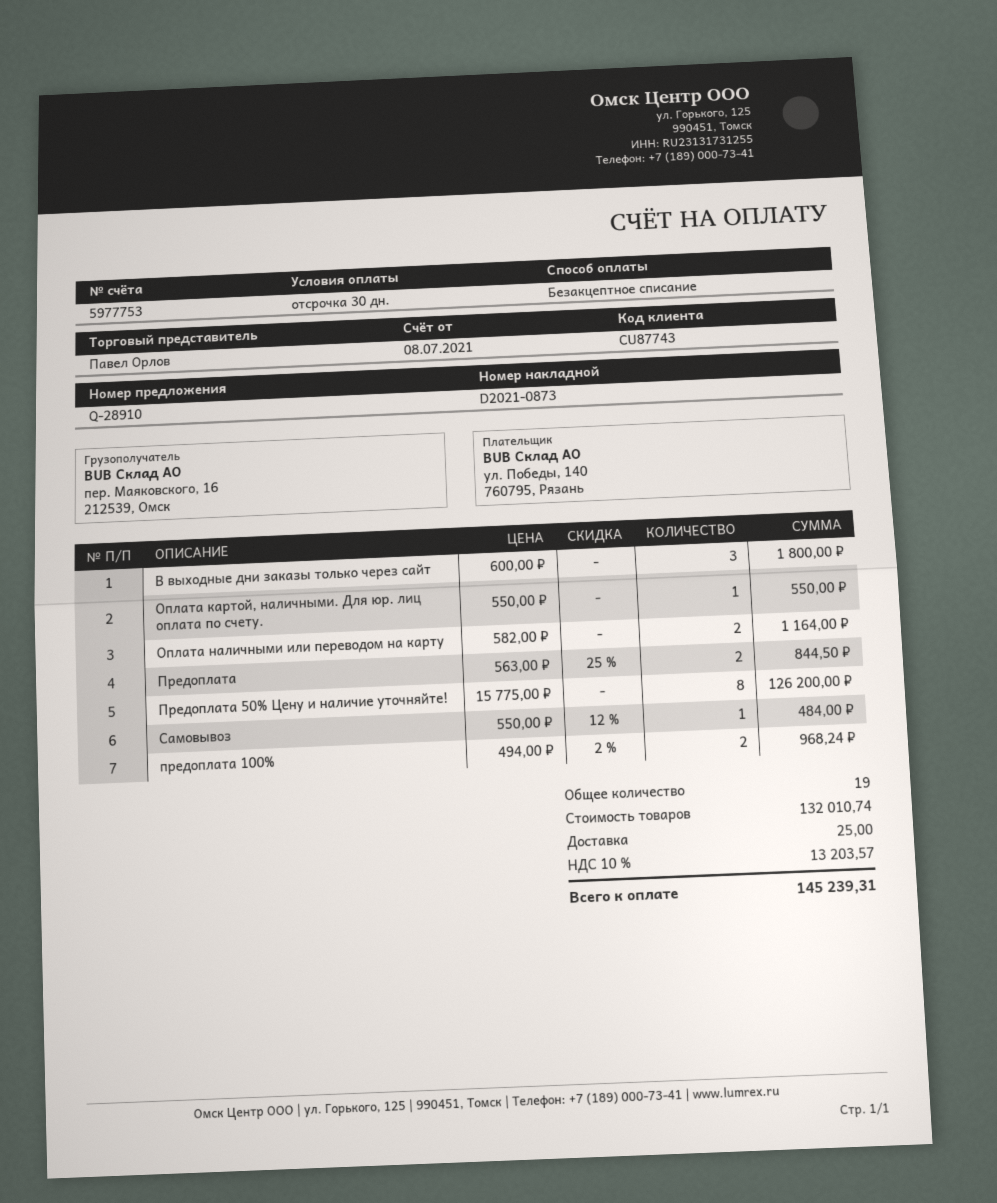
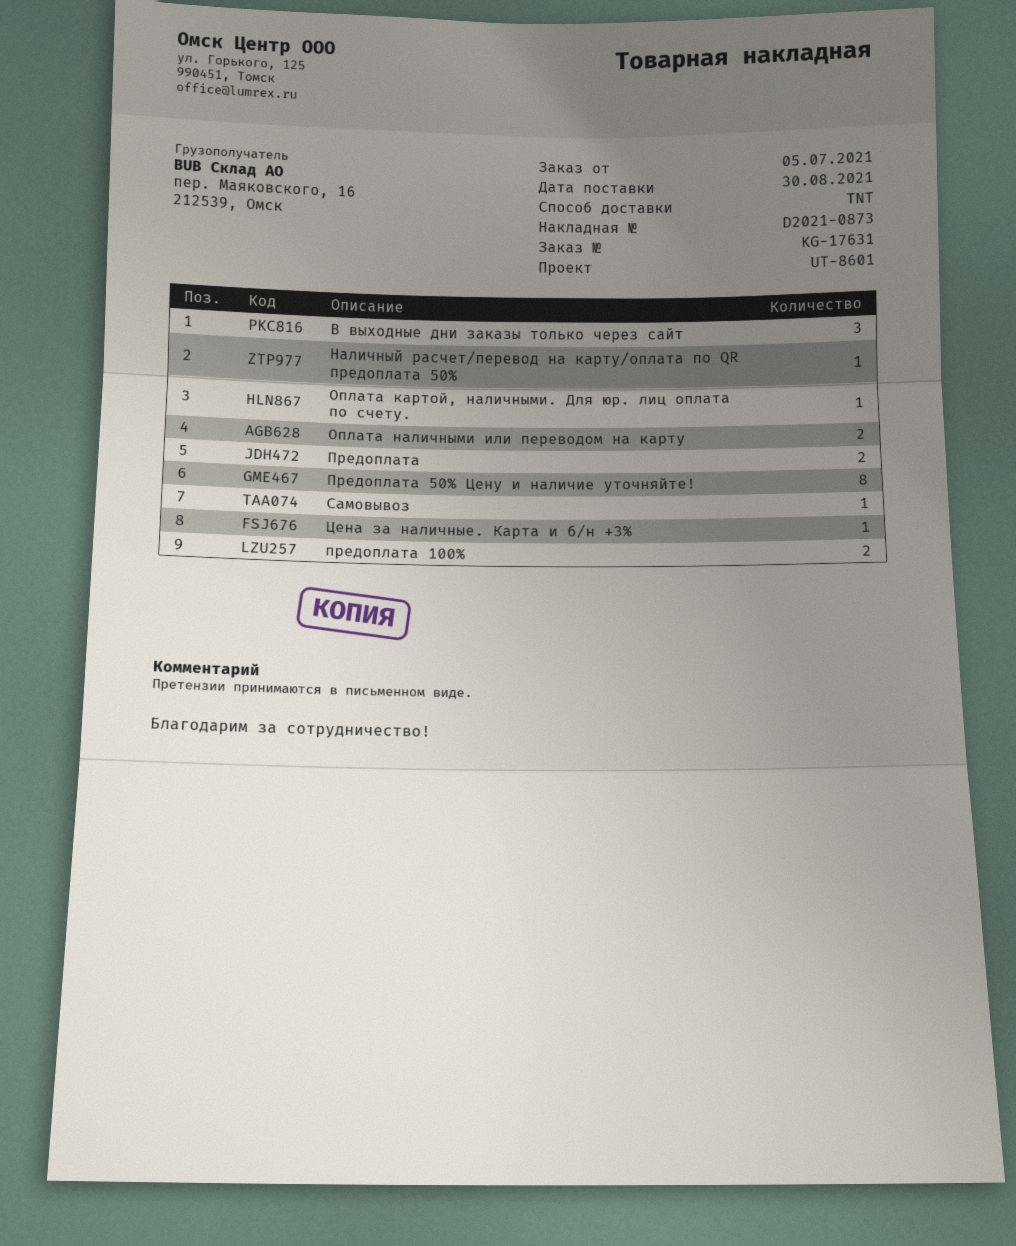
Наличный расчет/перевод на карту/оплата по QR предоплата 50%: none -> 1
Цена за наличные. Карта и б/н +3%: none -> 1

